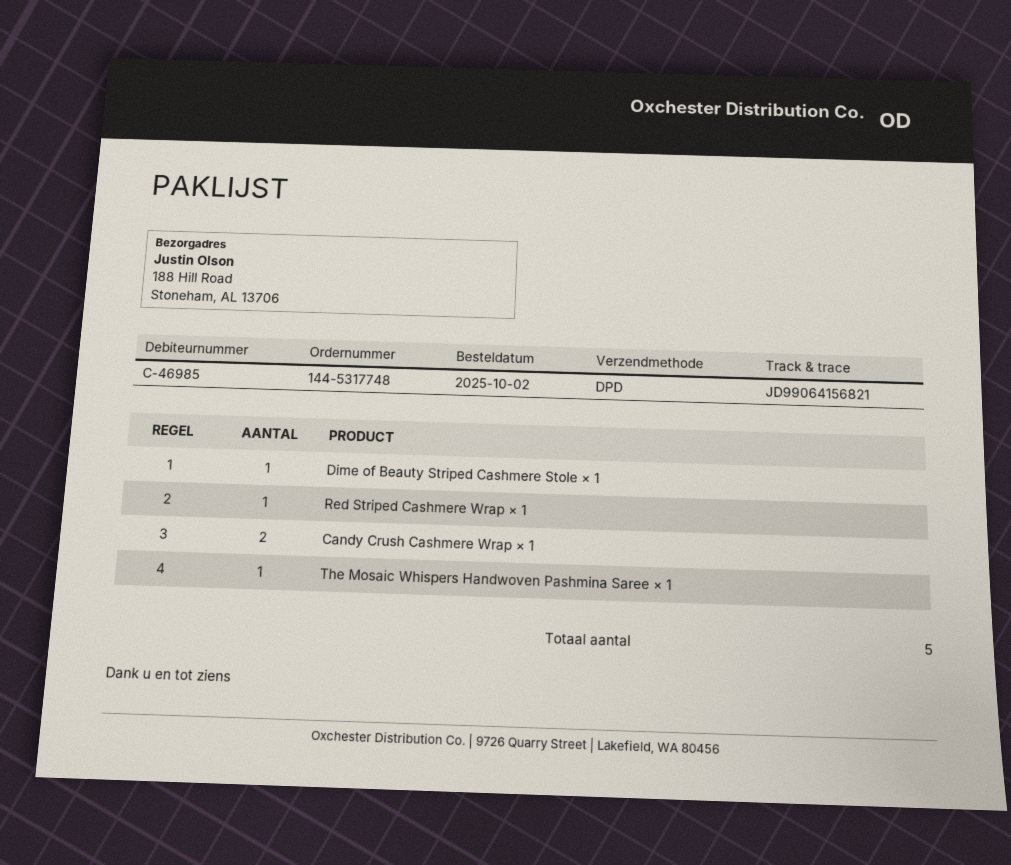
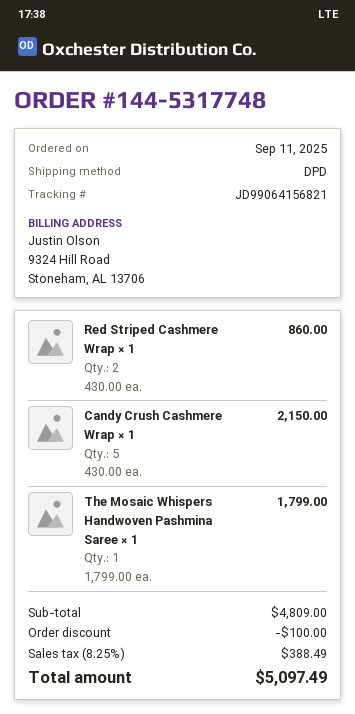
order date: 2025-10-02 -> 2025-09-11
Dime of Beauty Striped Cashmere Stole × 1: 1 -> none
Red Striped Cashmere Wrap × 1: 1 -> 2
Candy Crush Cashmere Wrap × 1: 2 -> 5

